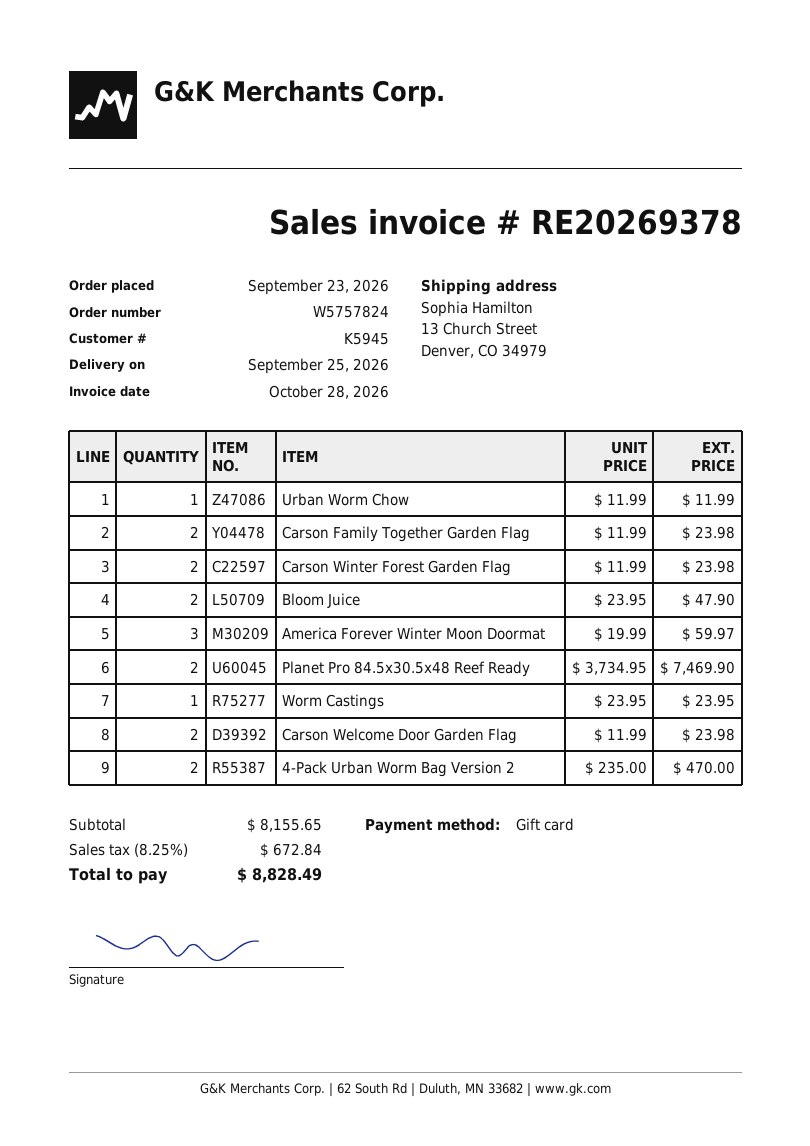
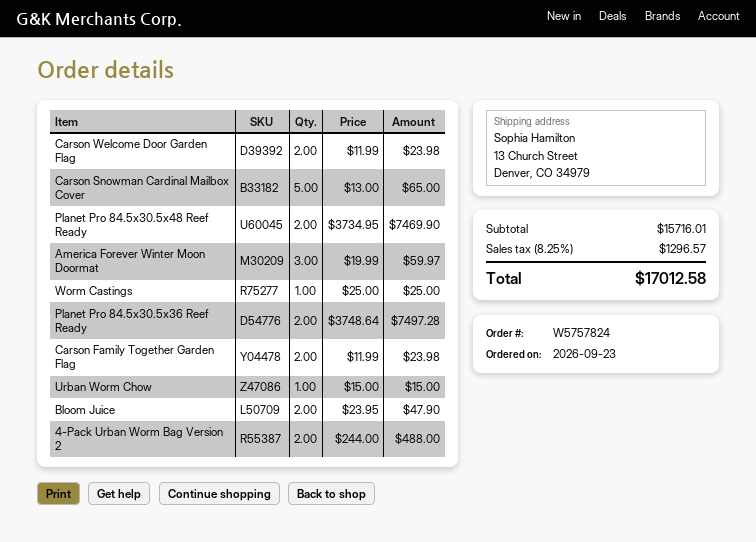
Urban Worm Chow: 1 x 11.99 = 11.99 -> 1 x 15.00 = 15.00
Carson Winter Forest Garden Flag: 2 x 11.99 = 23.98 -> none
Worm Castings: 1 x 23.95 = 23.95 -> 1 x 25.00 = 25.00
4-Pack Urban Worm Bag Version 2: 2 x 235.00 = 470.00 -> 2 x 244.00 = 488.00
Carson Snowman Cardinal Mailbox Cover: none -> 5 x 13.00 = 65.00
Planet Pro 84.5x30.5x36 Reef Ready: none -> 2 x 3748.64 = 7497.28
subtotal: 8155.65 -> 15716.01
tax: 8.25% = 672.84 -> 8.25% = 1296.57
total: 8828.49 -> 17012.58

